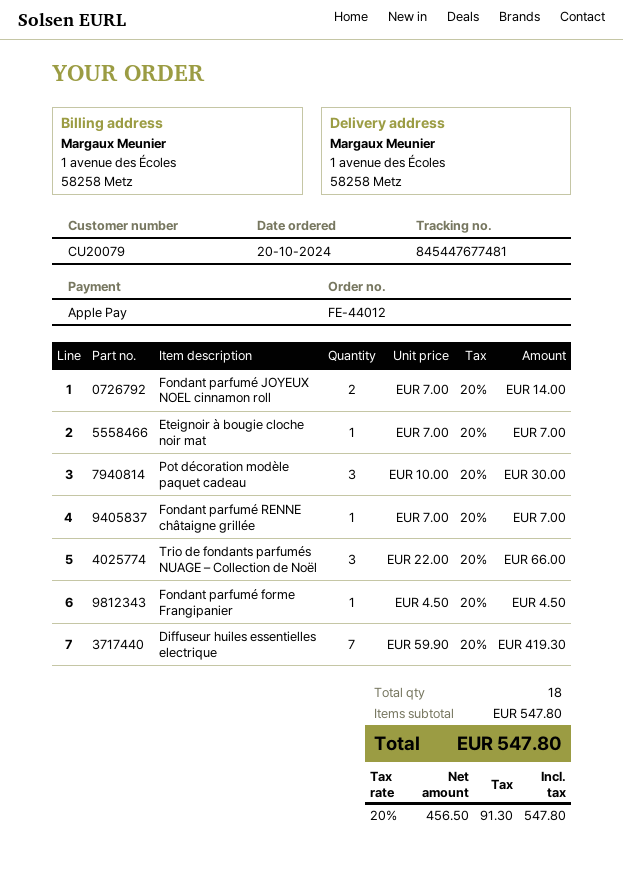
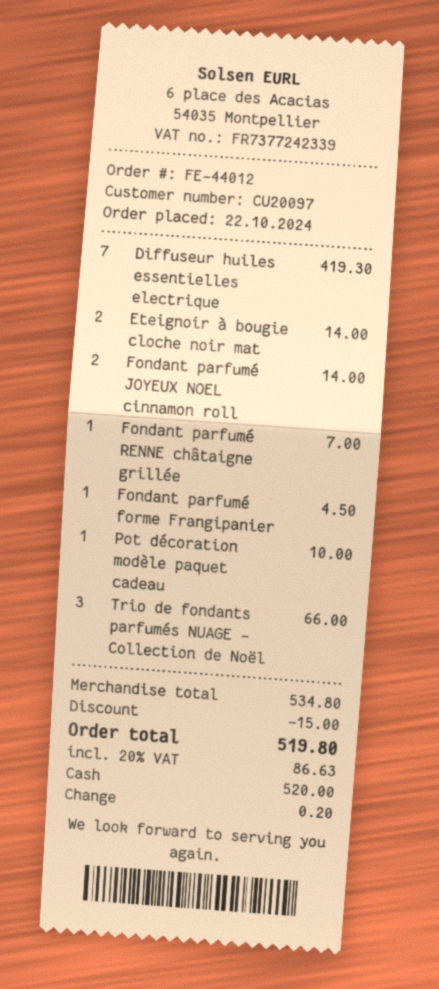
order date: 2024-10-20 -> 2024-10-22
customer number: CU20079 -> CU20097
payment method: Apple Pay -> cash
Eteignoir à bougie cloche noir mat: 1 for 7.00 -> 2 for 14.00
Pot décoration modèle paquet cadeau: 3 for 30.00 -> 1 for 10.00
subtotal: 547.80 -> 534.80
discount: none -> 15.00
tax: 20% = 91.30 -> 20% = 86.63
total: 547.80 -> 519.80

